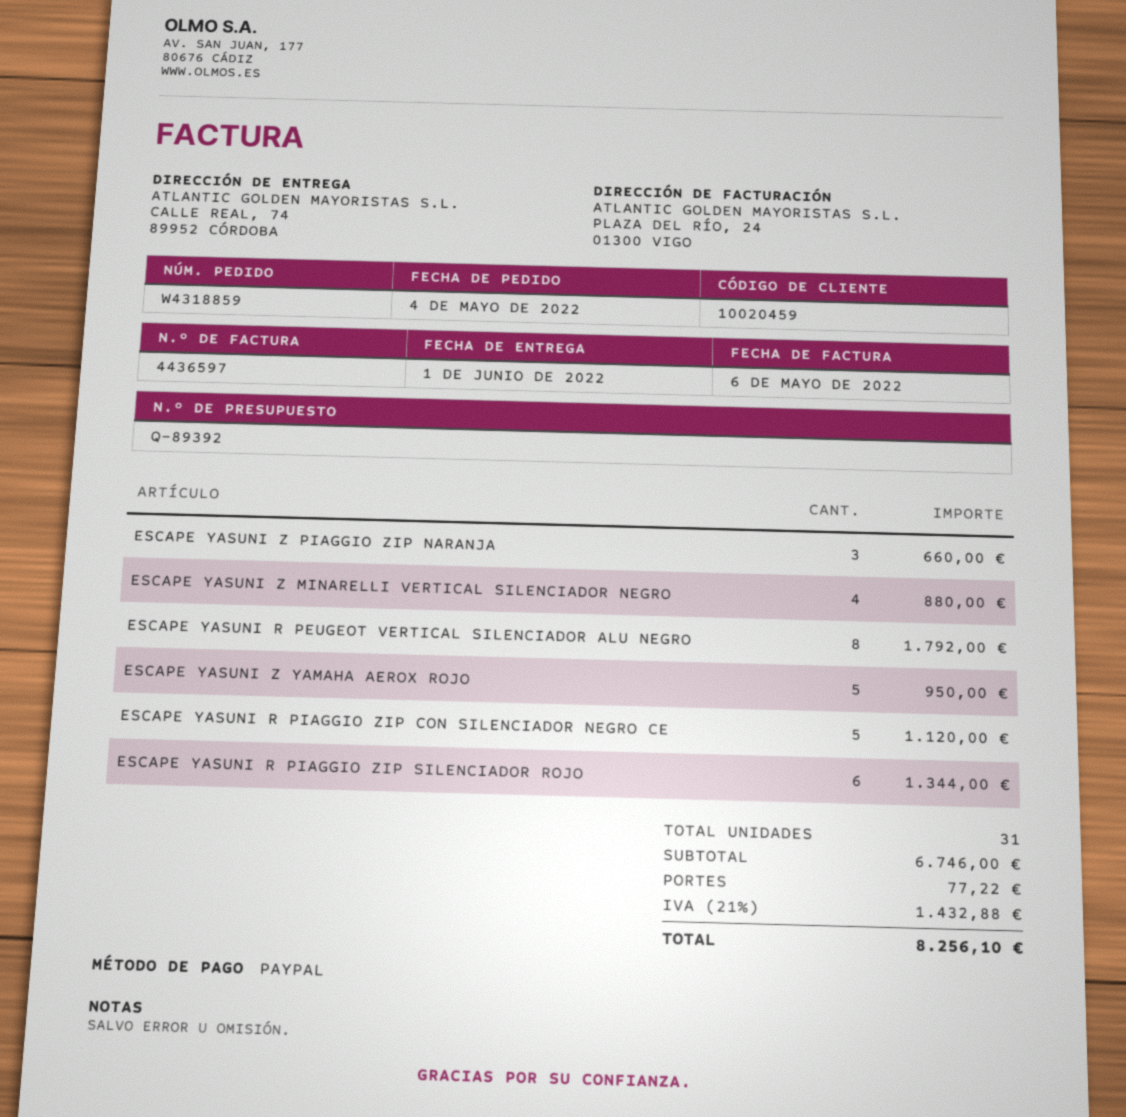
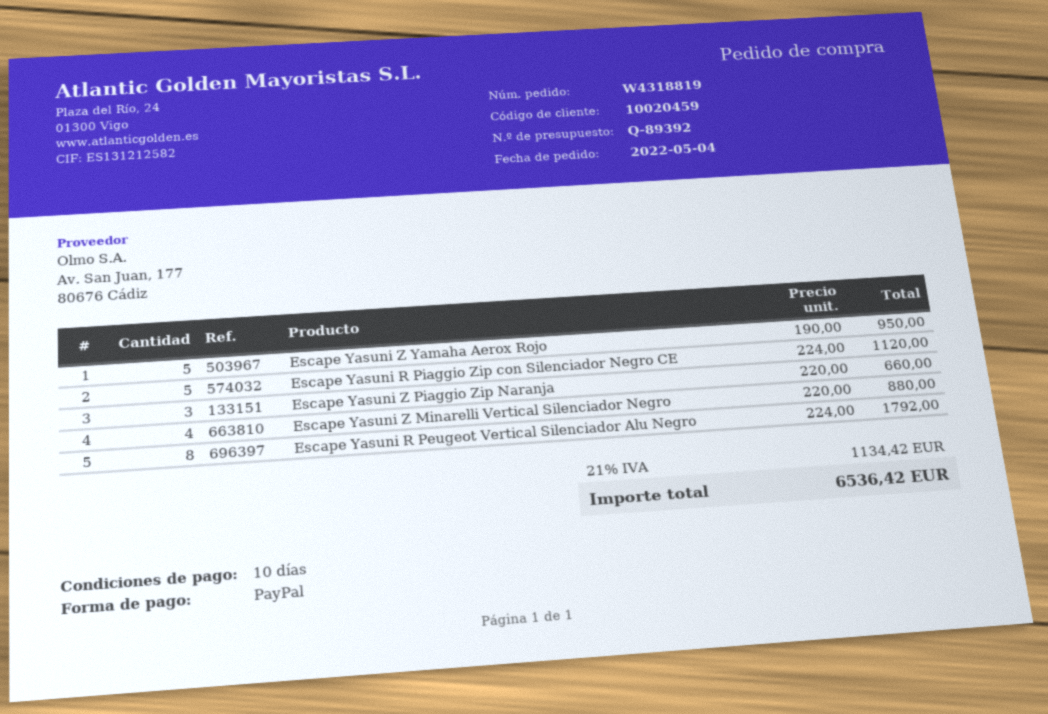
order number: W4318859 -> W4318819
ESCAPE YASUNI R PIAGGIO ZIP SILENCIADOR ROJO: 6 for 1344.00 -> none
shipping: 77.22 -> none
tax: 21% = 1432.88 -> 21% = 1134.42
total: 8256.10 -> 6536.42

